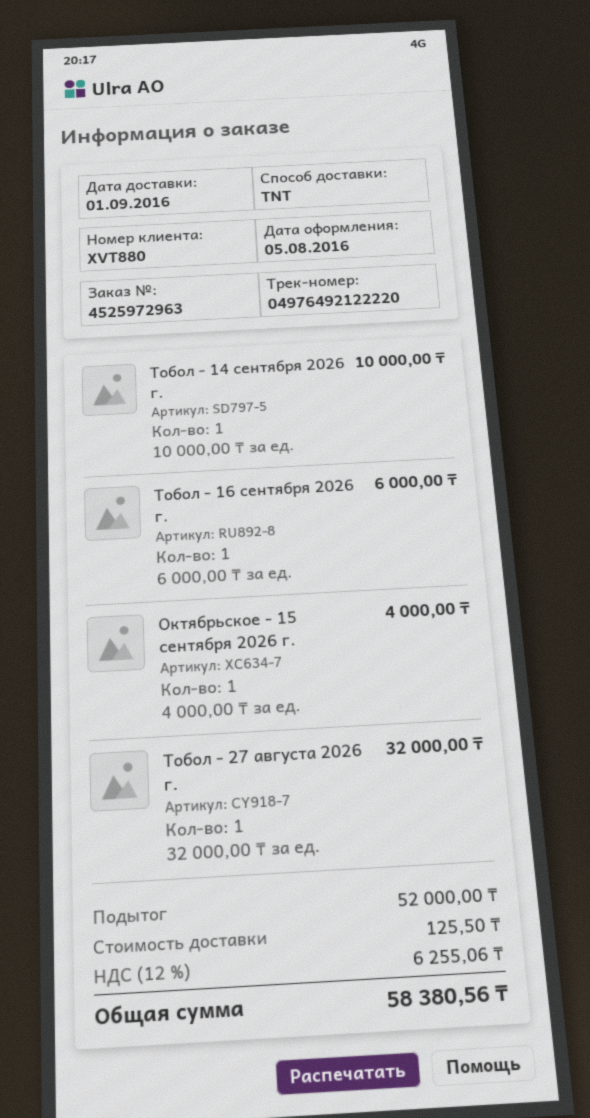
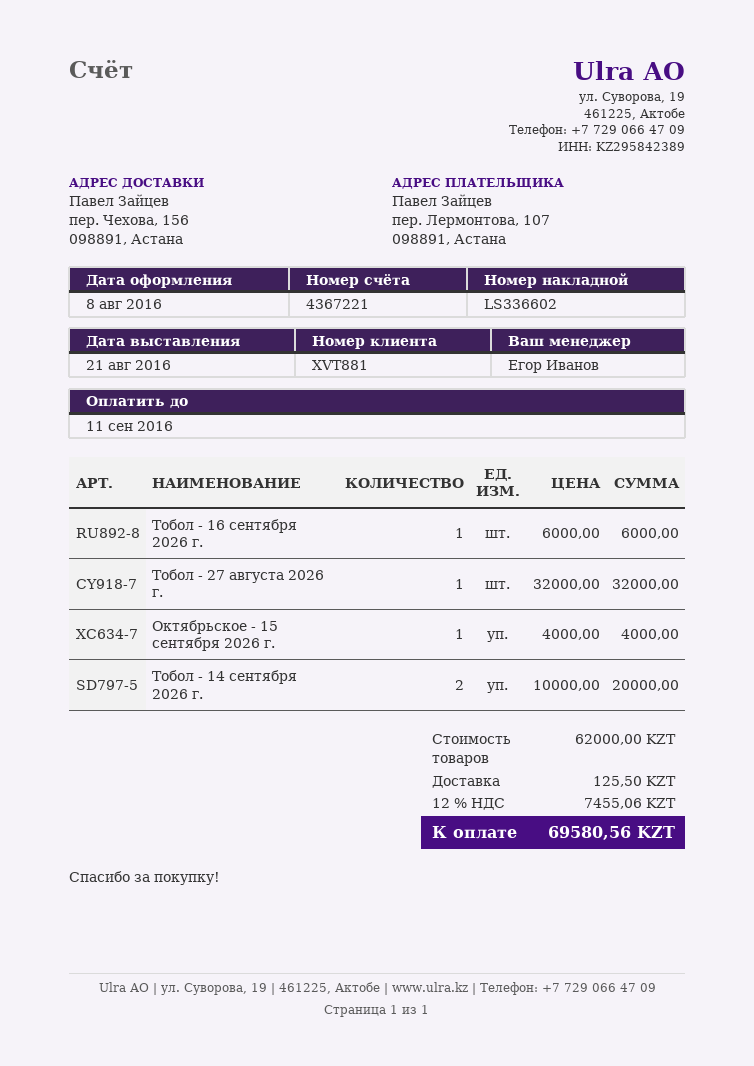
order date: 2016-08-05 -> 2016-08-08
customer number: XVT880 -> XVT881
Тобол - 14 сентября 2026 г.: 1 x 10000.00 = 10000.00 -> 2 x 10000.00 = 20000.00
subtotal: 52000.00 -> 62000.00
tax: 12% = 6255.06 -> 12% = 7455.06
total: 58380.56 -> 69580.56

